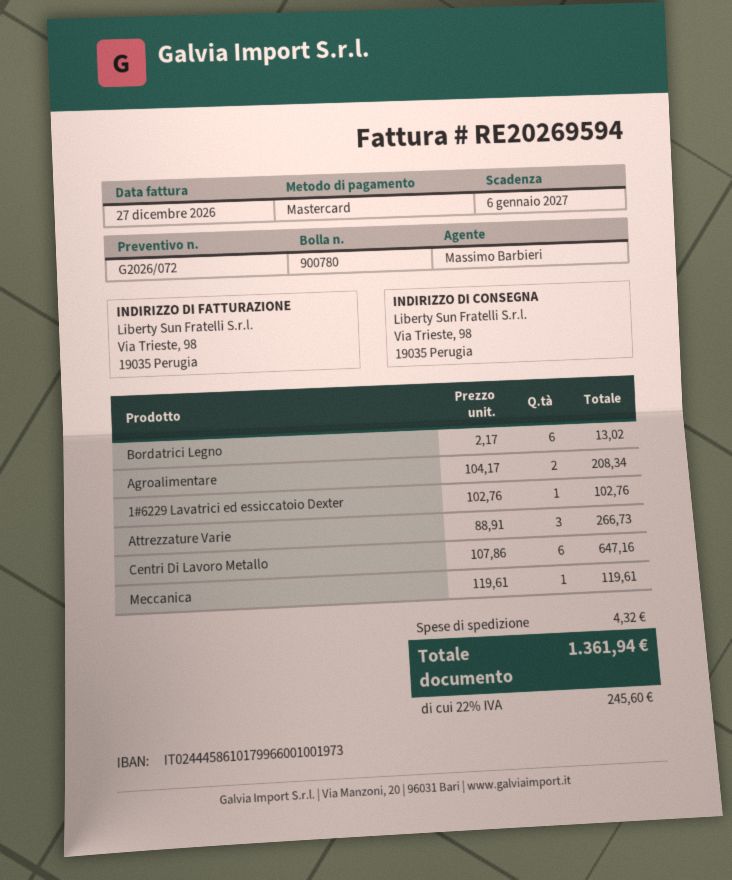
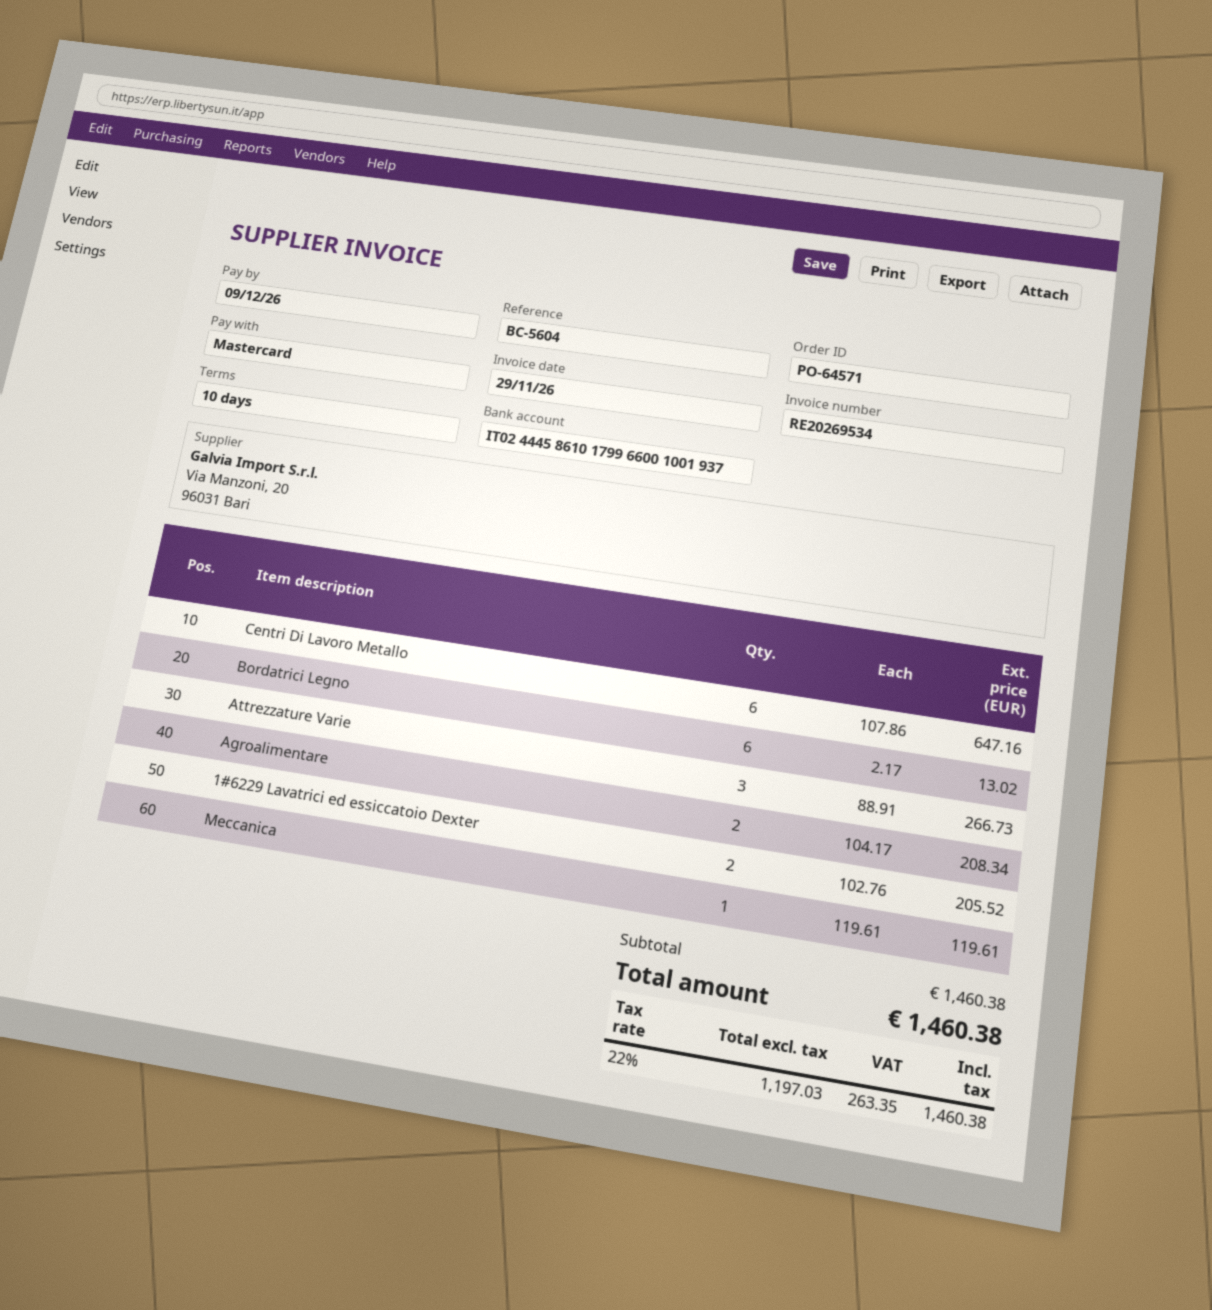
invoice number: RE20269594 -> RE20269534
invoice date: 2026-12-27 -> 2026-11-29
due date: 2027-01-06 -> 2026-12-09
bank account: IT0244458610179966001001973 -> IT0244458610179966001001937
1#6229 Lavatrici ed essiccatoio Dexter: 1 x 102.76 = 102.76 -> 2 x 102.76 = 205.52
shipping: 4.32 -> none
tax: 22% = 245.60 -> 22% = 263.35
total: 1361.94 -> 1460.38

